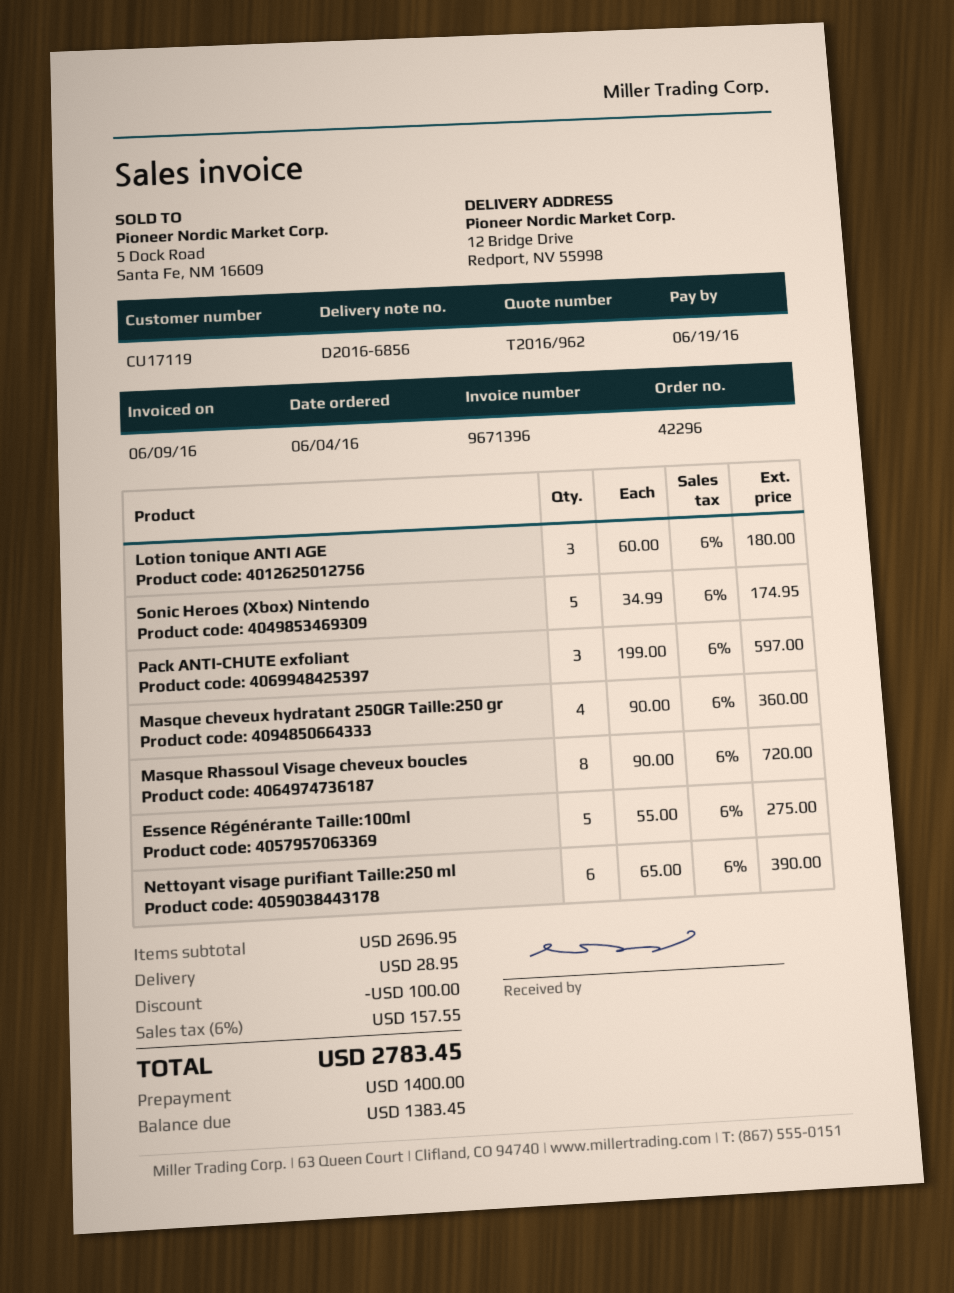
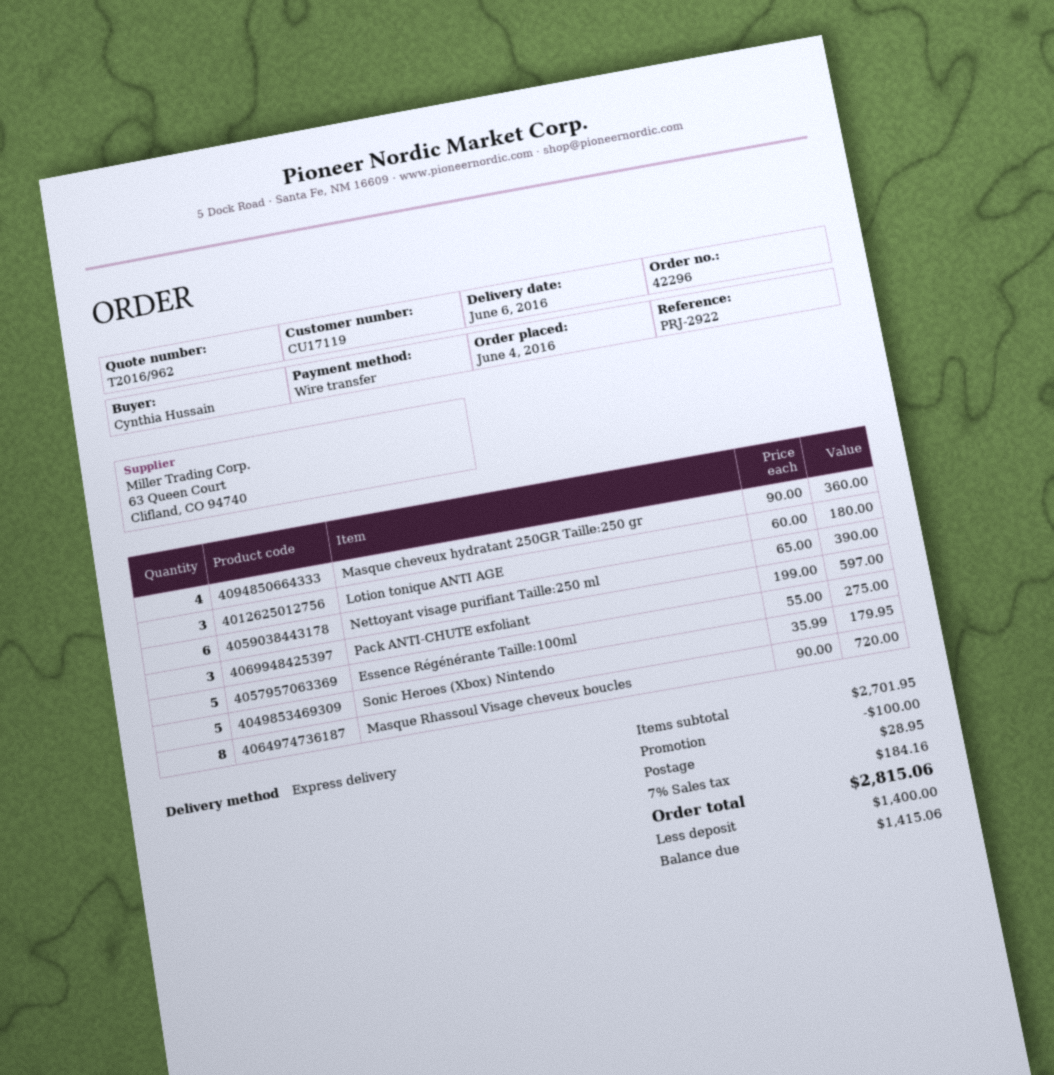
Sonic Heroes (Xbox) Nintendo: 5 x 34.99 = 174.95 -> 5 x 35.99 = 179.95
subtotal: 2696.95 -> 2701.95
tax: 6% = 157.55 -> 7% = 184.16
total: 2783.45 -> 2815.06
balance: 1383.45 -> 1415.06

